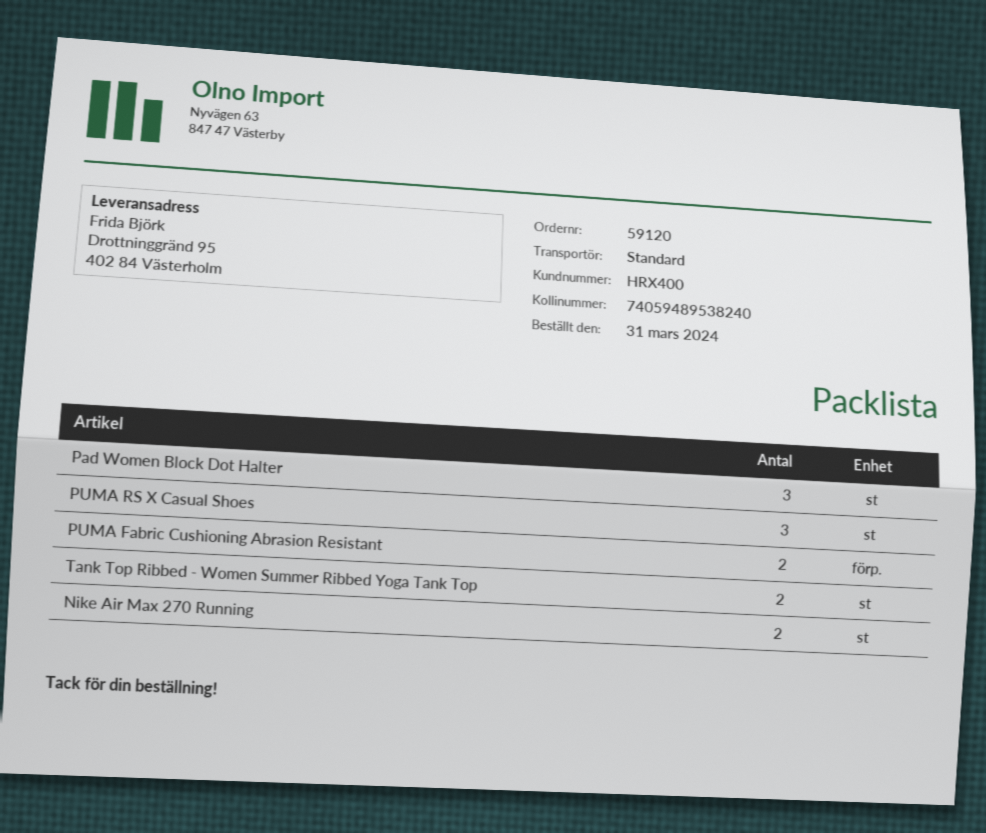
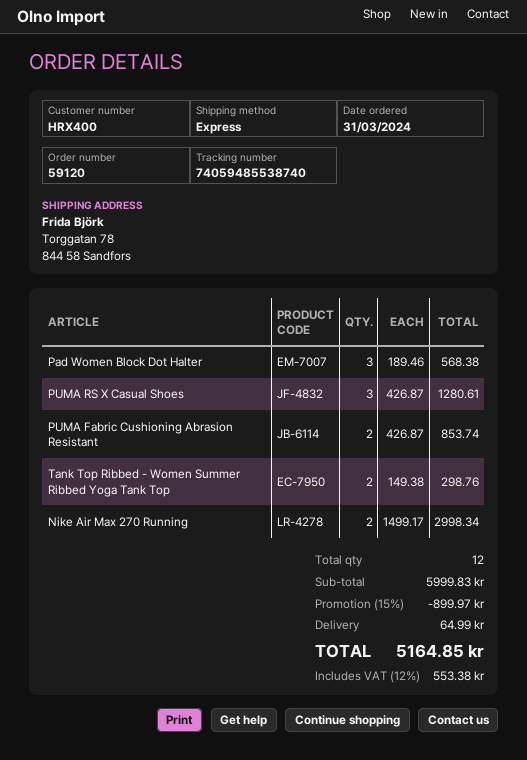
shipping method: standard -> express
tracking number: 74059489538240 -> 74059485538740
ship to: Drottninggränd 95, 402 84 Västerholm -> Torggatan 78, 844 58 Sandfors

